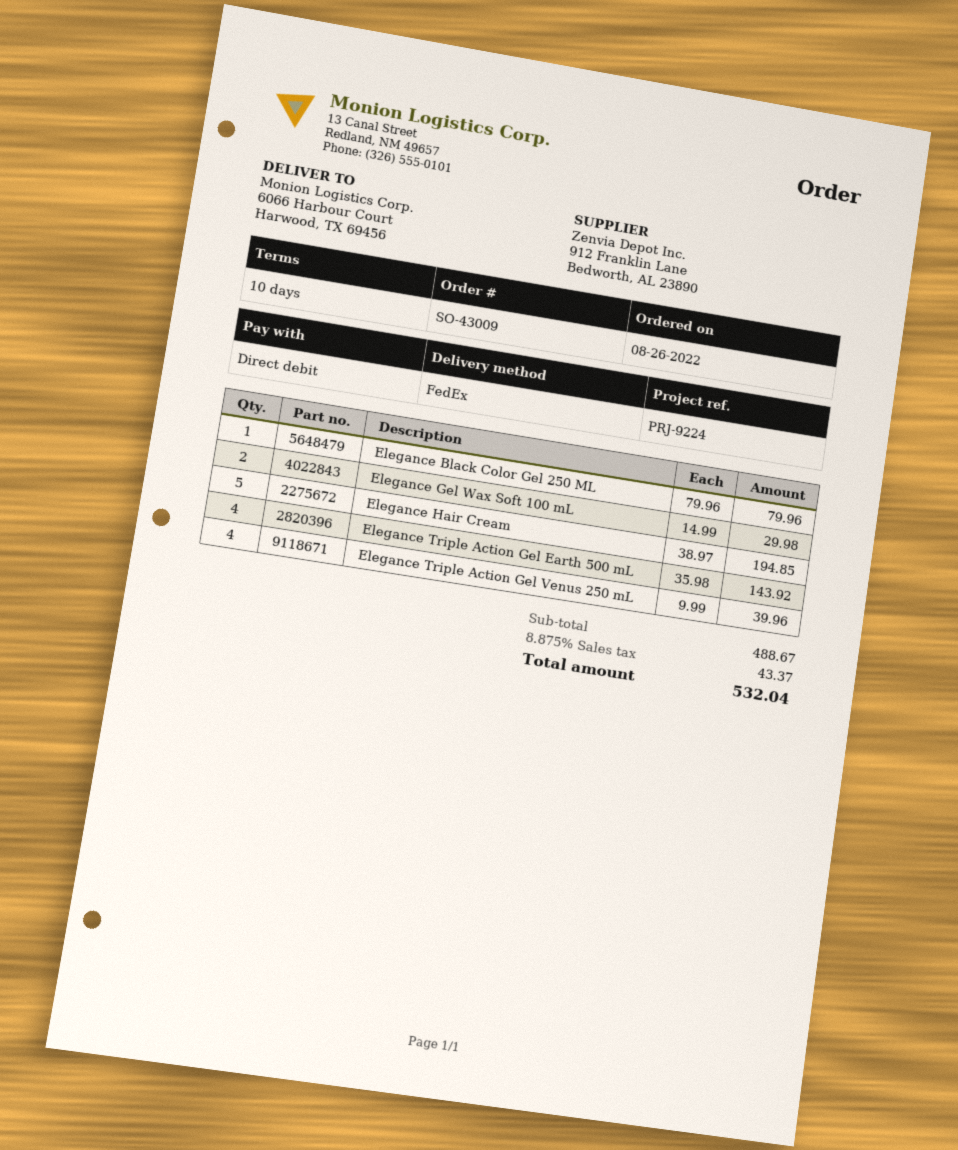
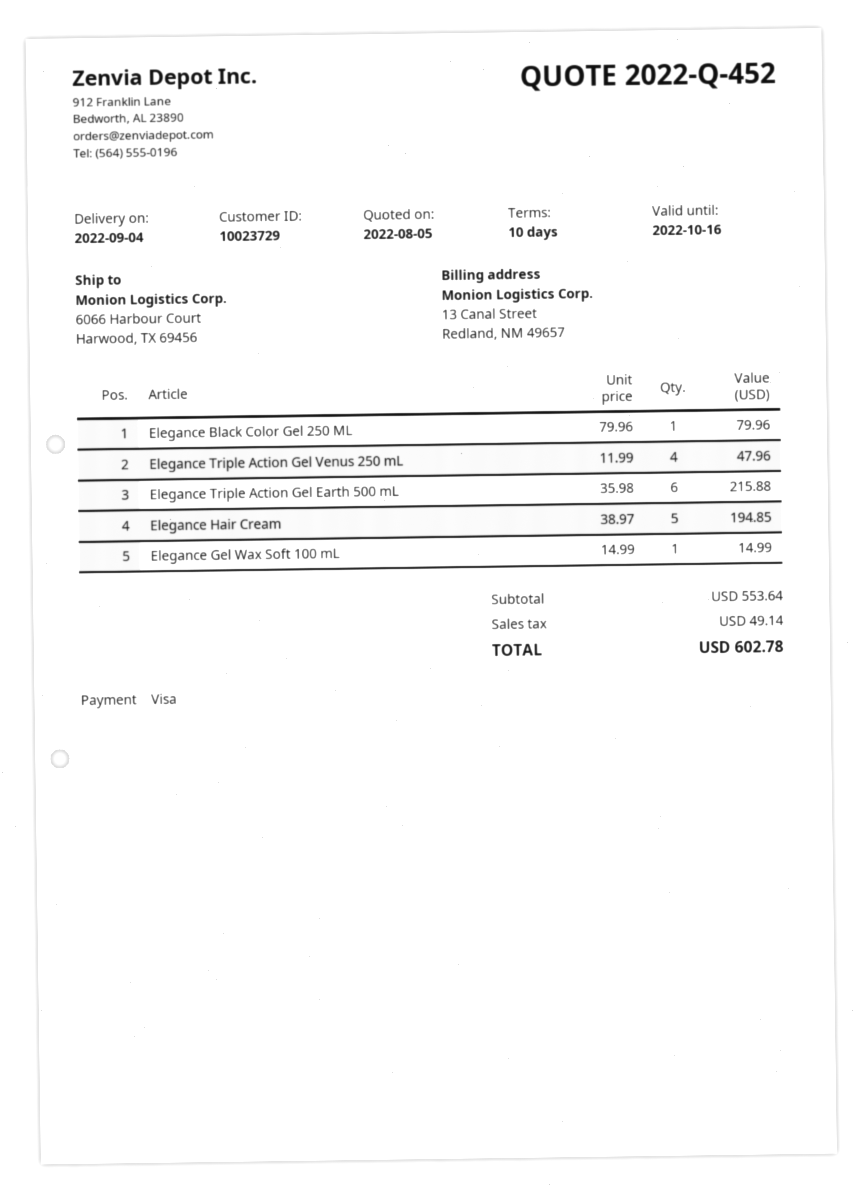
payment method: direct debit -> Visa
Elegance Gel Wax Soft 100 mL: 2 x 14.99 = 29.98 -> 1 x 14.99 = 14.99
Elegance Triple Action Gel Earth 500 mL: 4 x 35.98 = 143.92 -> 6 x 35.98 = 215.88
Elegance Triple Action Gel Venus 250 mL: 4 x 9.99 = 39.96 -> 4 x 11.99 = 47.96
subtotal: 488.67 -> 553.64
tax: 43.37 -> 49.14
total: 532.04 -> 602.78

